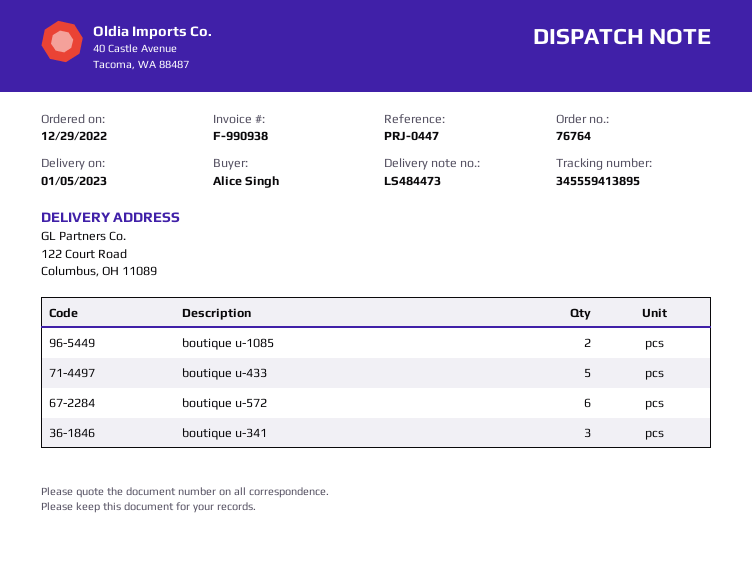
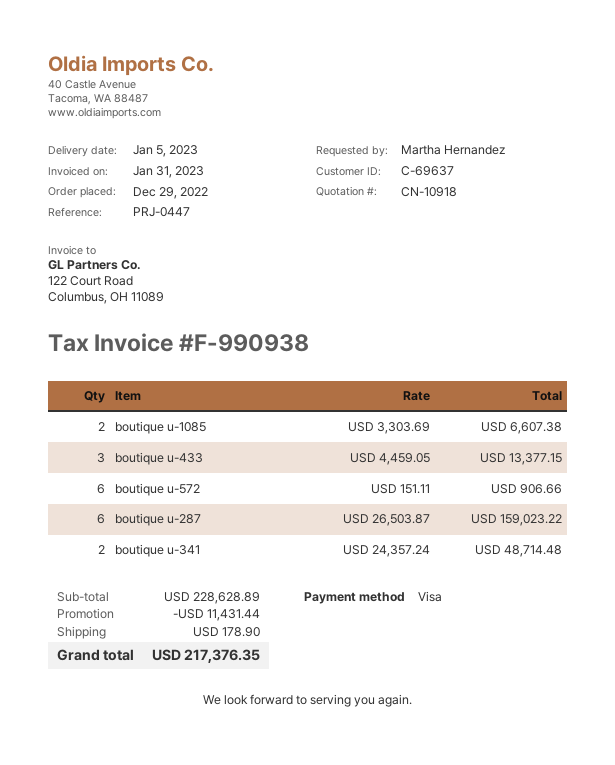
ordered by: Alice Singh -> Martha Hernandez
boutique u-433: 5 -> 3
boutique u-341: 3 -> 2
boutique u-287: none -> 6

